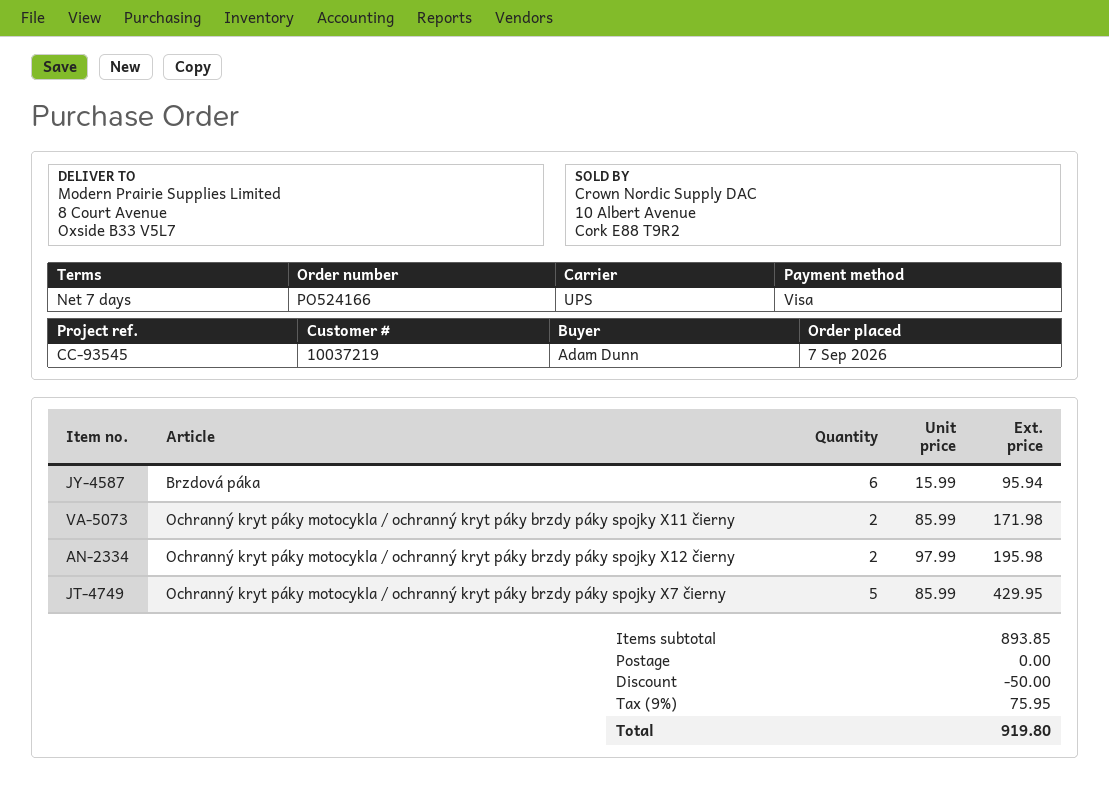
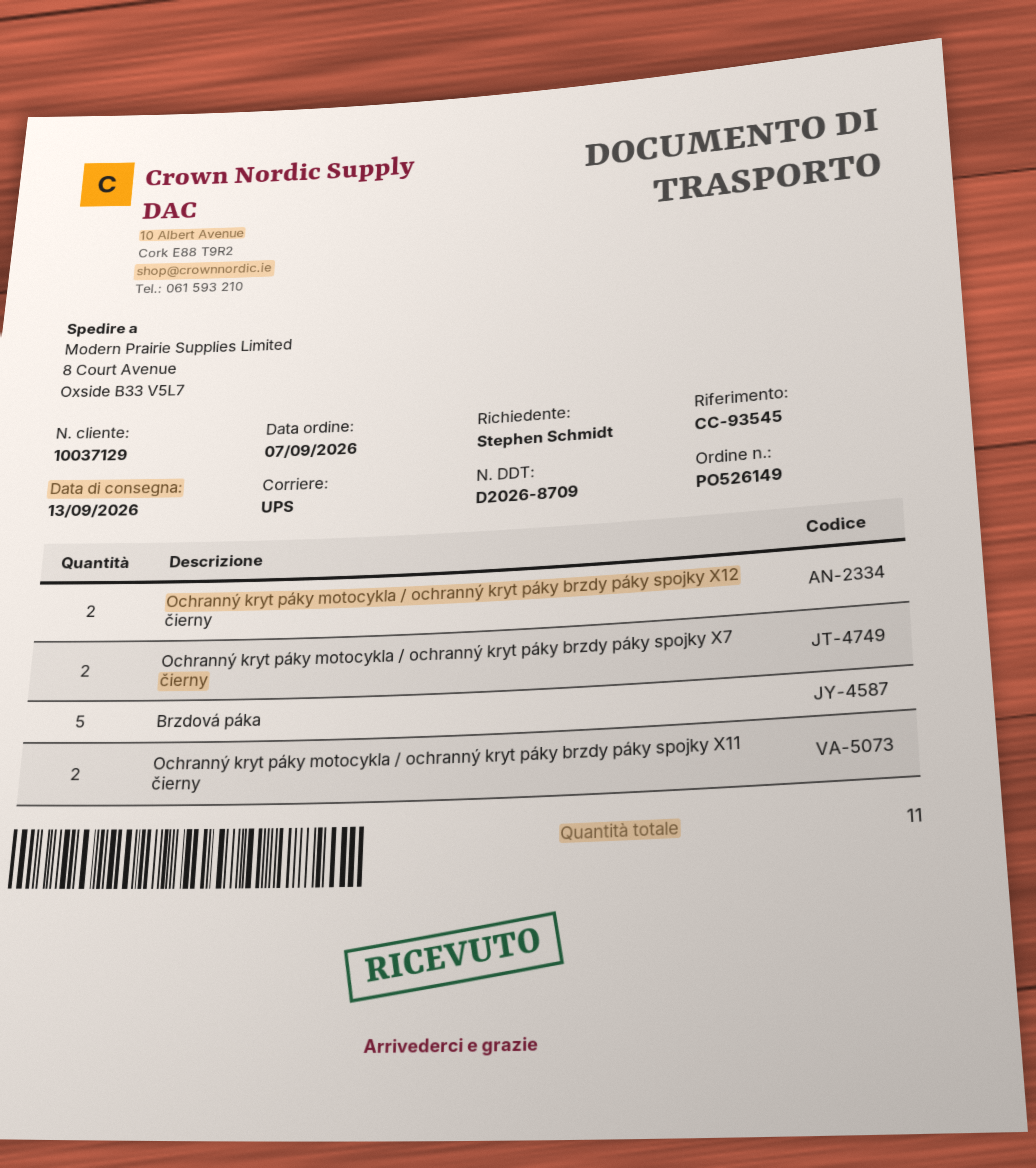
order number: PO524166 -> PO526149
customer number: 10037219 -> 10037129
ordered by: Adam Dunn -> Stephen Schmidt
Brzdová páka: 6 -> 5
Ochranný kryt páky motocykla / ochranný kryt páky brzdy páky spojky X7 čierny: 5 -> 2

